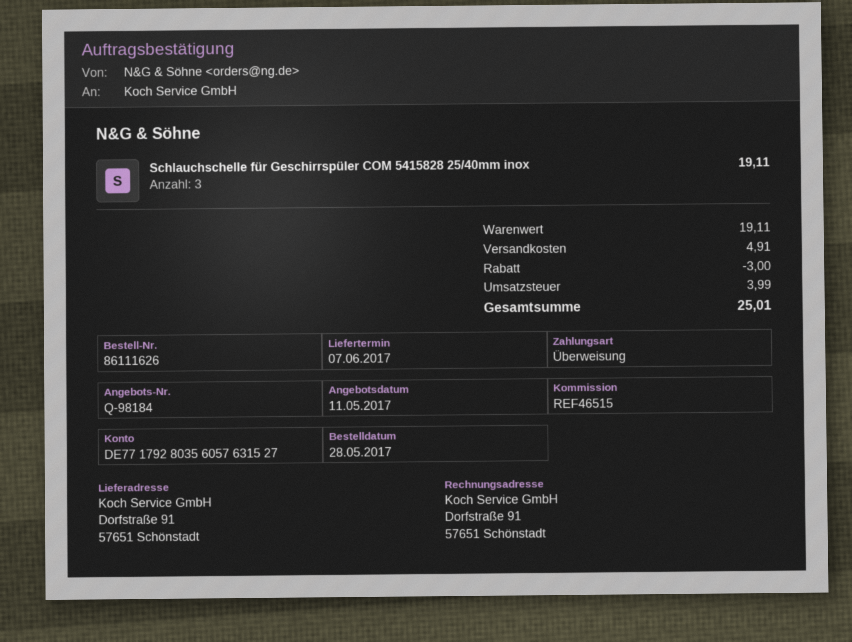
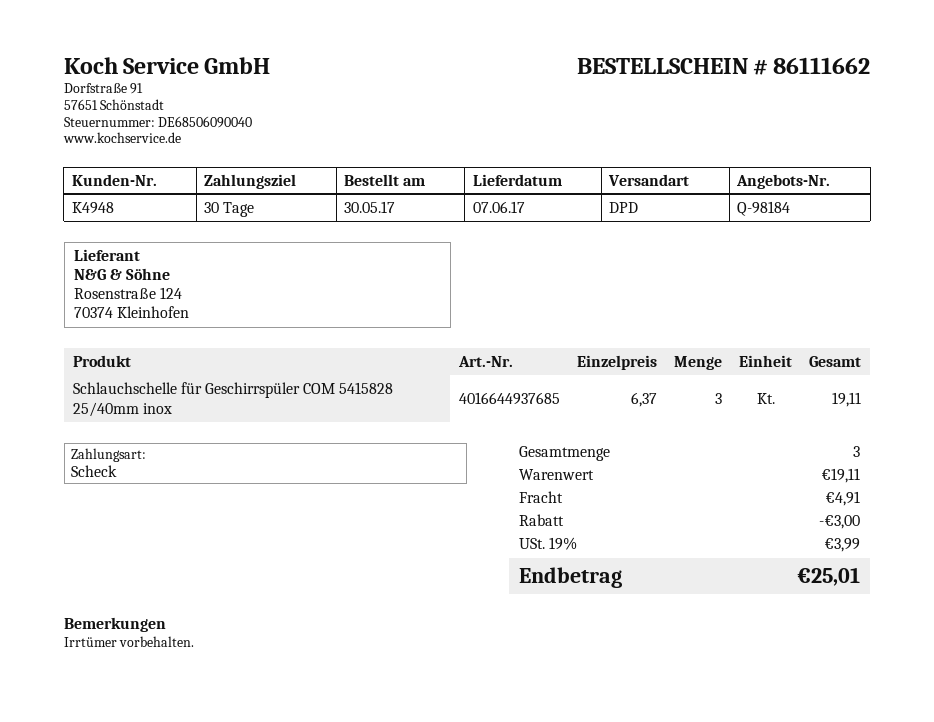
order number: 86111626 -> 86111662
order date: 2017-05-28 -> 2017-05-30
payment method: bank transfer -> cheque

